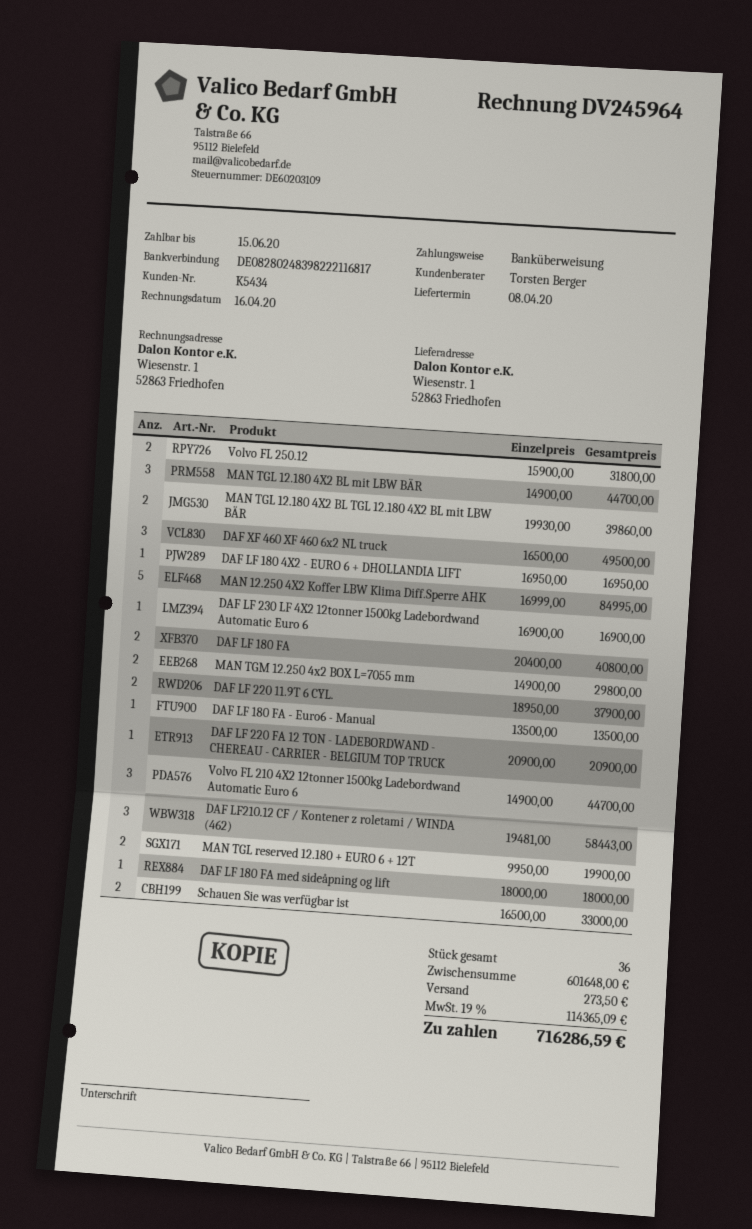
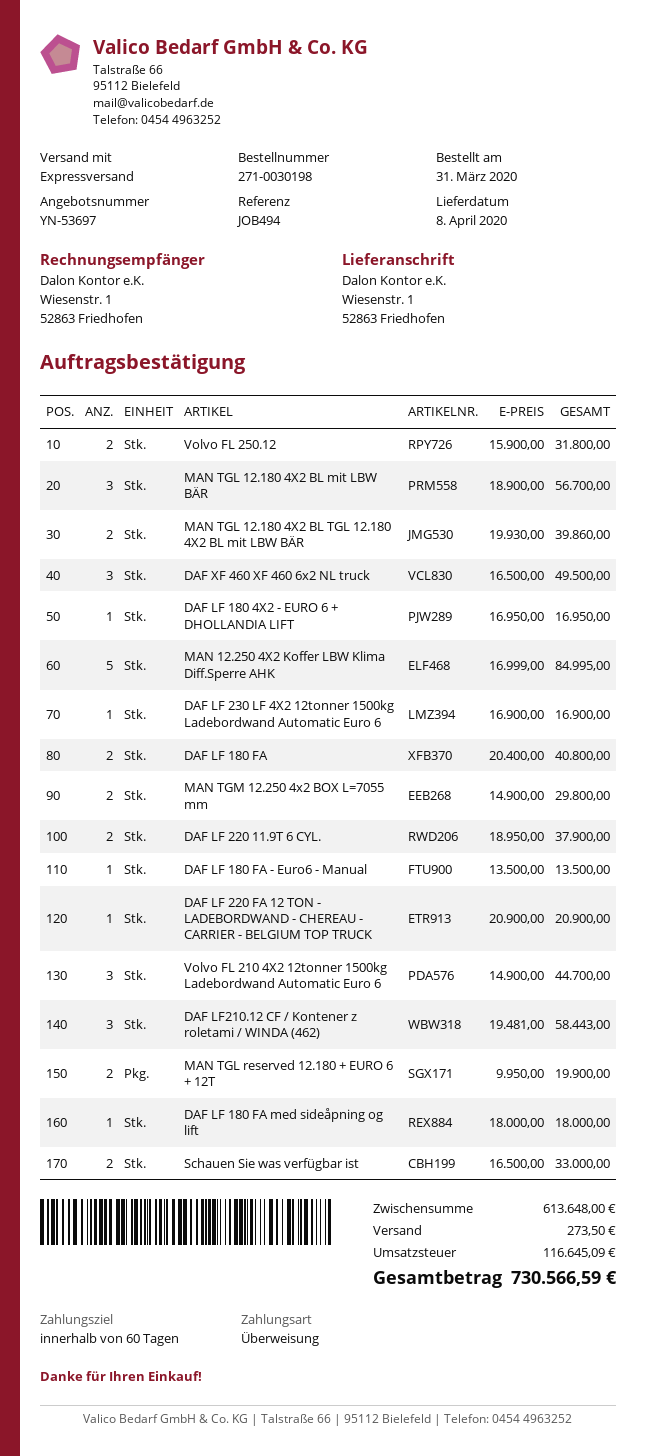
MAN TGL 12.180 4X2 BL mit LBW BÄR: 3 x 14900.00 = 44700.00 -> 3 x 18900.00 = 56700.00
subtotal: 601648.00 -> 613648.00
tax: 114365.09 -> 116645.09
total: 716286.59 -> 730566.59

